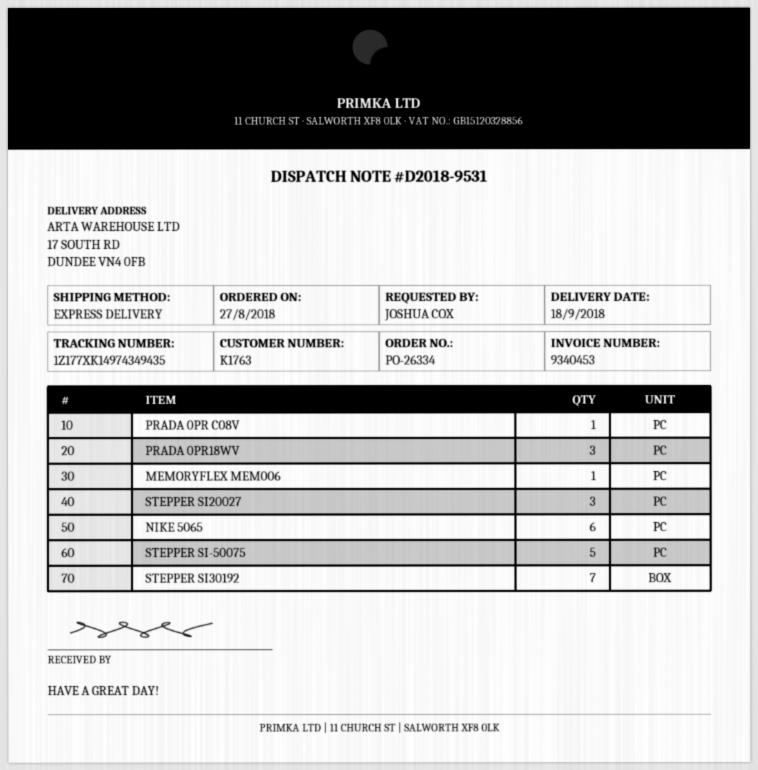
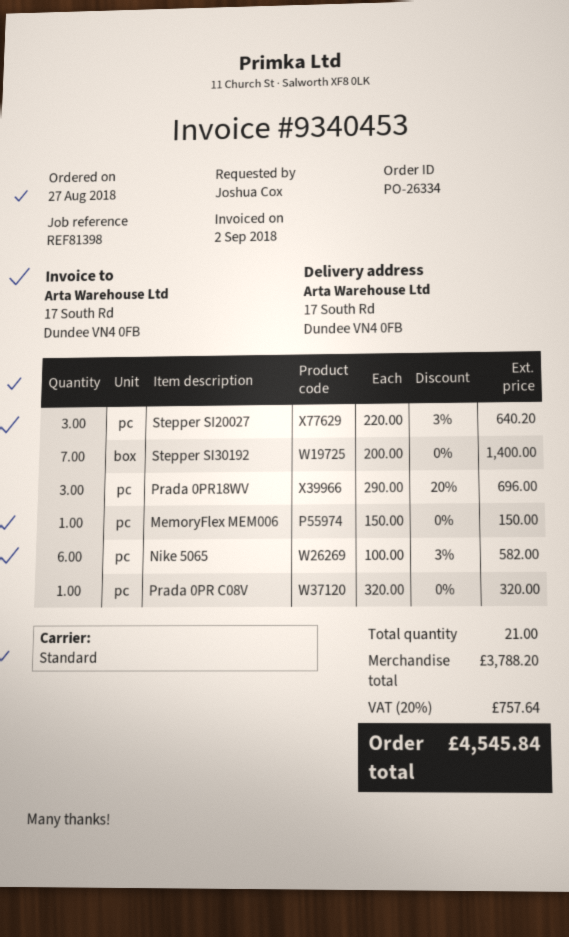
shipping method: express -> standard
STEPPER SI-50075: 5 -> none

